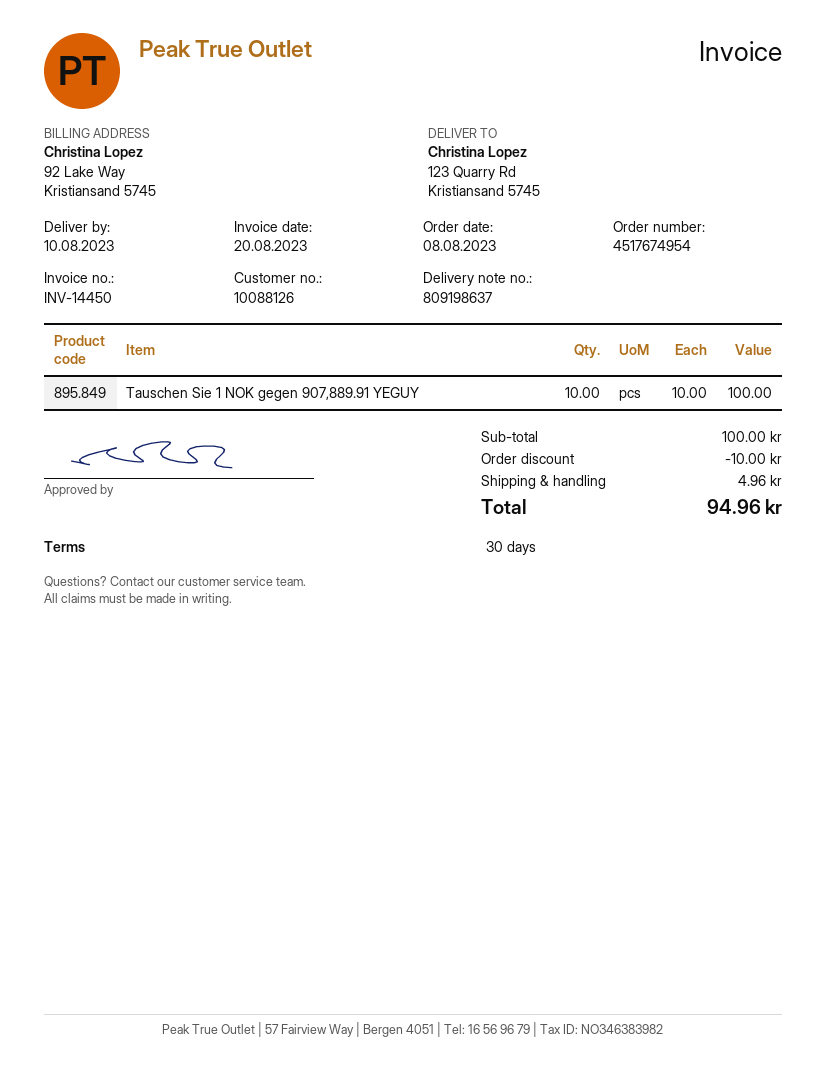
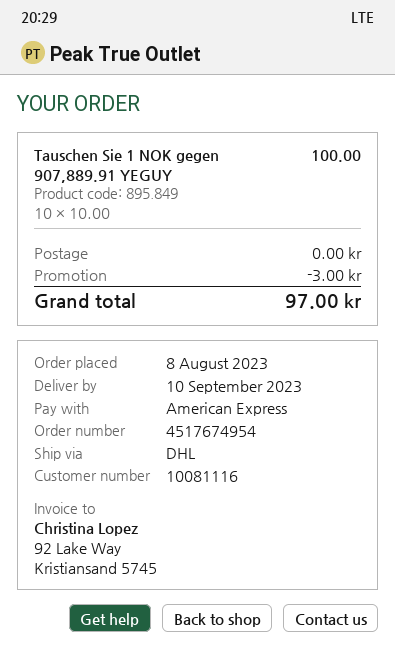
delivery date: 2023-08-10 -> 2023-09-10
customer number: 10088126 -> 10081116
discount: 10.00 -> 3.00
shipping: 4.96 -> 0.00
total: 94.96 -> 97.00

